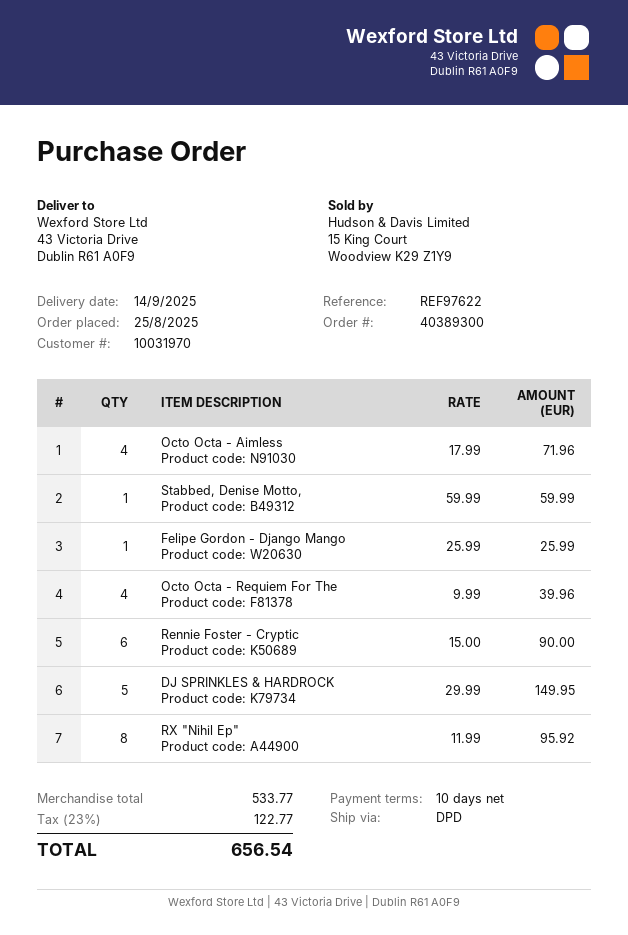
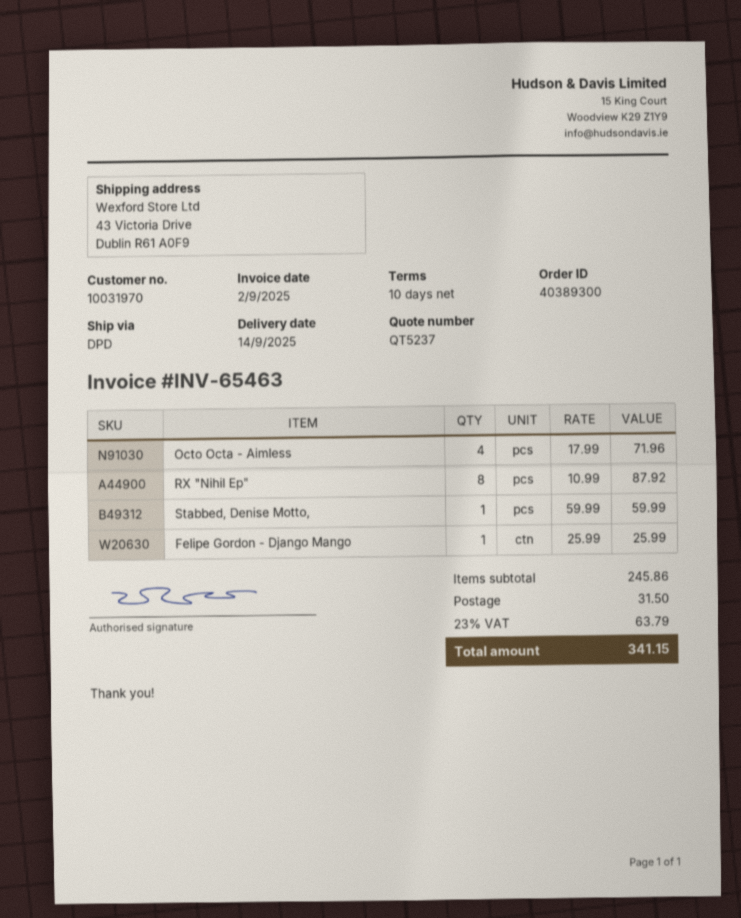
Octo Octa - Requiem For The: 4 x 9.99 = 39.96 -> none
Rennie Foster - Cryptic: 6 x 15.00 = 90.00 -> none
DJ SPRINKLES & HARDROCK: 5 x 29.99 = 149.95 -> none
RX "Nihil Ep": 8 x 11.99 = 95.92 -> 8 x 10.99 = 87.92
subtotal: 533.77 -> 245.86
shipping: none -> 31.50
tax: 23% = 122.77 -> 23% = 63.79
total: 656.54 -> 341.15

